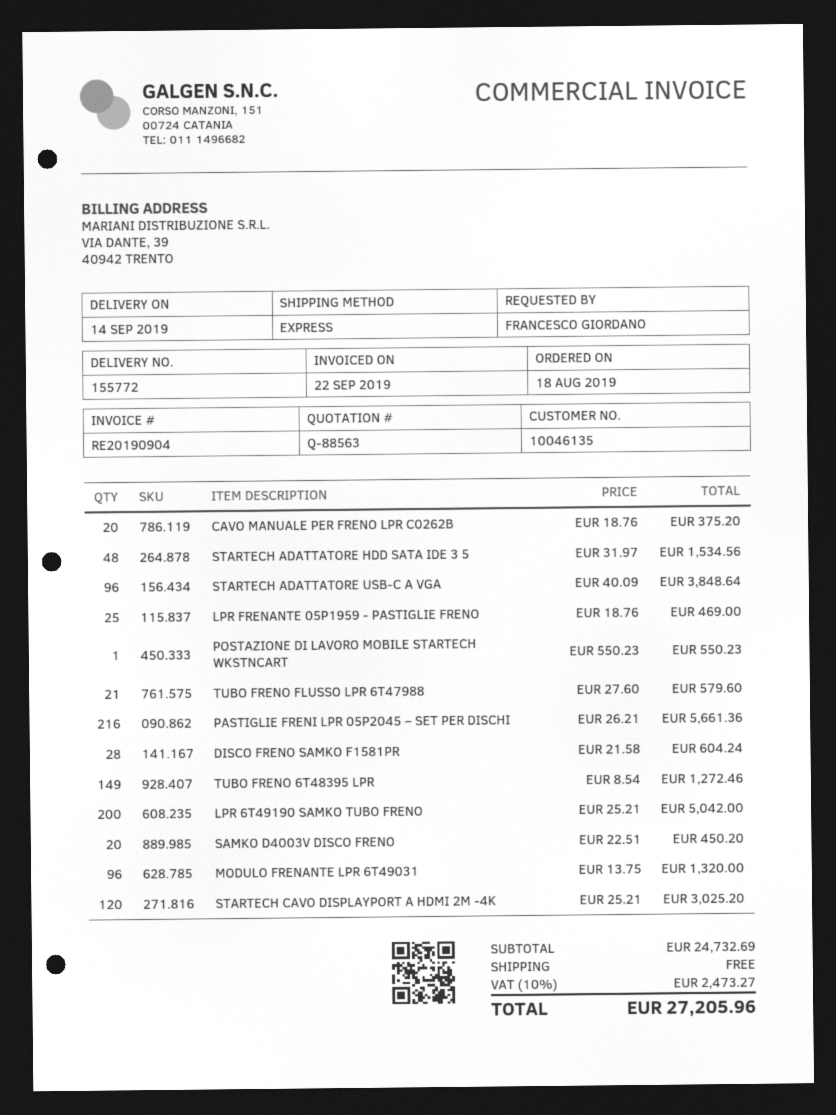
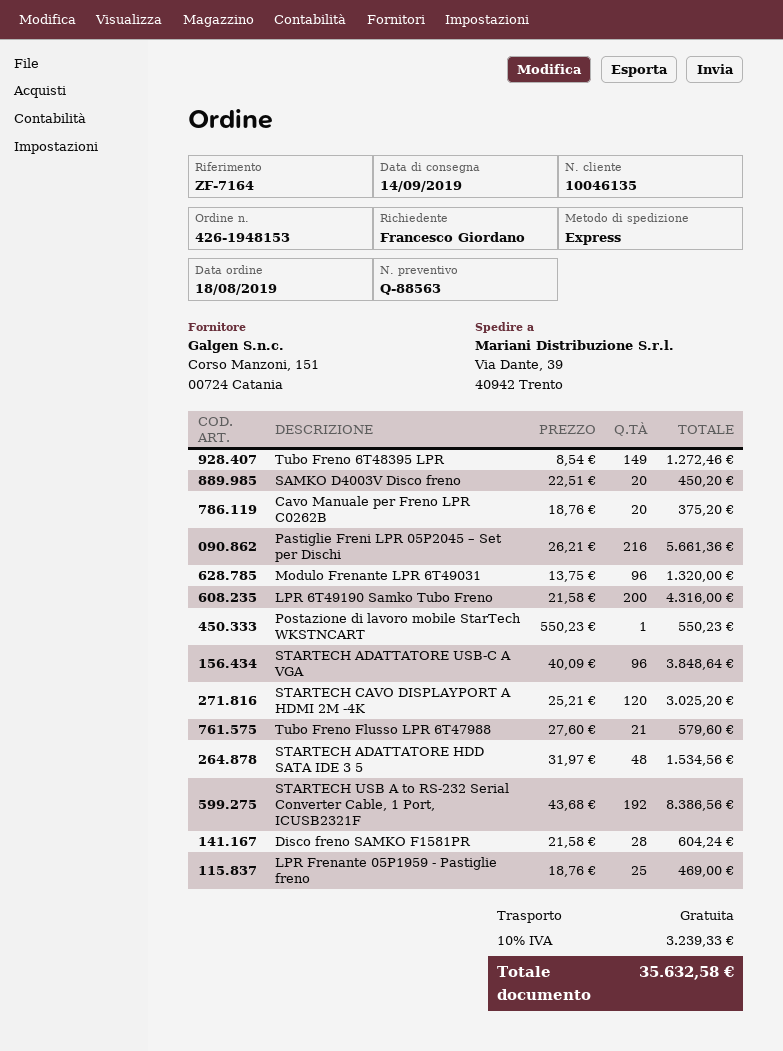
LPR 6T49190 SAMKO TUBO FRENO: 200 x 25.21 = 5042.00 -> 200 x 21.58 = 4316.00
STARTECH USB A to RS-232 Serial Converter Cable, 1 Port, ICUSB2321F: none -> 192 x 43.68 = 8386.56
tax: 10% = 2473.27 -> 10% = 3239.33
total: 27205.96 -> 35632.58

